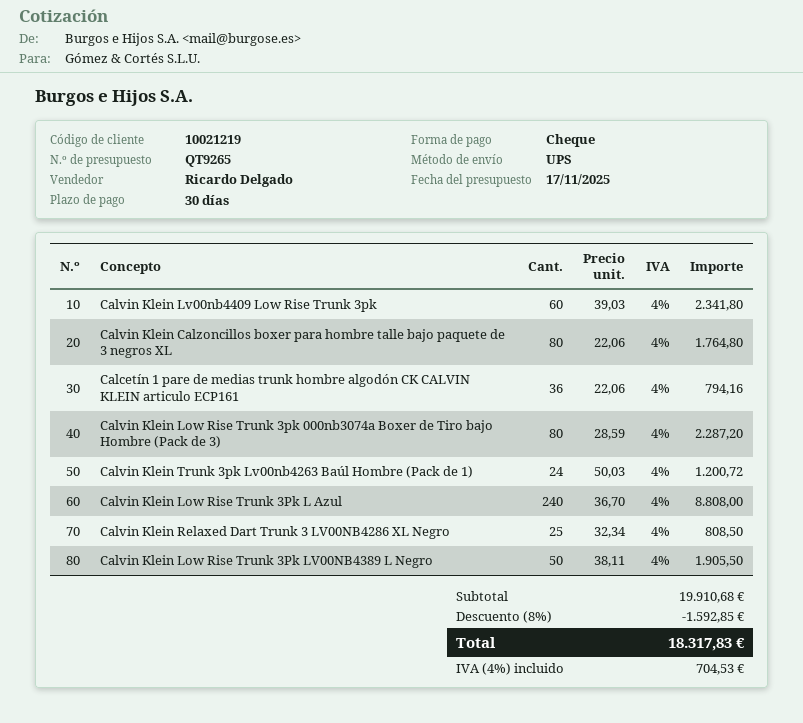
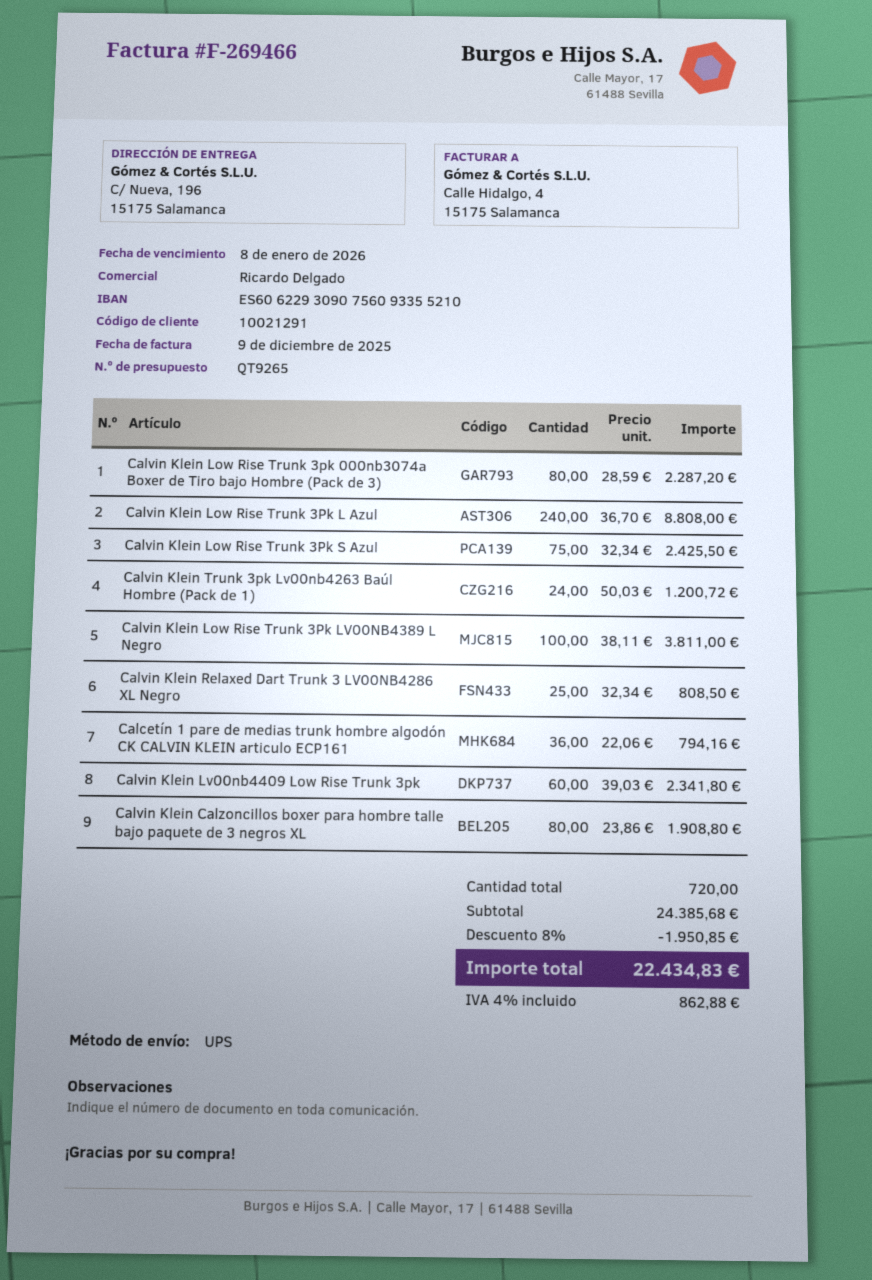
customer number: 10021219 -> 10021291
Calvin Klein Calzoncillos boxer para hombre talle bajo paquete de 3 negros XL: 80 x 22.06 = 1764.80 -> 80 x 23.86 = 1908.80
Calvin Klein Low Rise Trunk 3Pk LV00NB4389 L Negro: 50 x 38.11 = 1905.50 -> 100 x 38.11 = 3811.00
Calvin Klein Low Rise Trunk 3Pk S Azul: none -> 75 x 32.34 = 2425.50
subtotal: 19910.68 -> 24385.68
discount: 8% = 1592.85 -> 8% = 1950.85
tax: 4% = 704.53 -> 4% = 862.88
total: 18317.83 -> 22434.83

